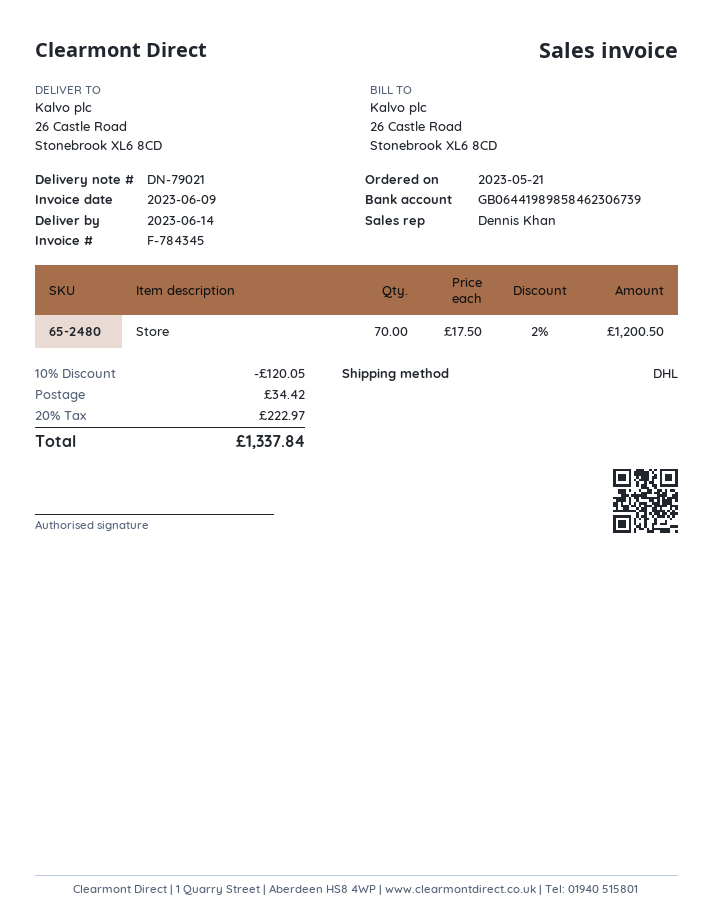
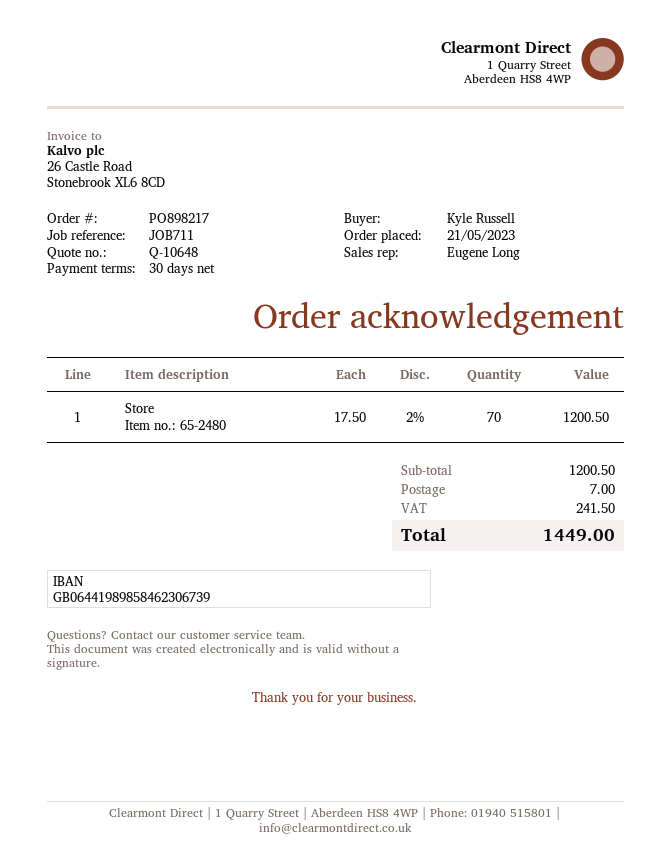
sales rep: Dennis Khan -> Eugene Long
discount: 10% = 120.05 -> none
shipping: 34.42 -> 7.00
tax: 222.97 -> 241.50
total: 1337.84 -> 1449.00

